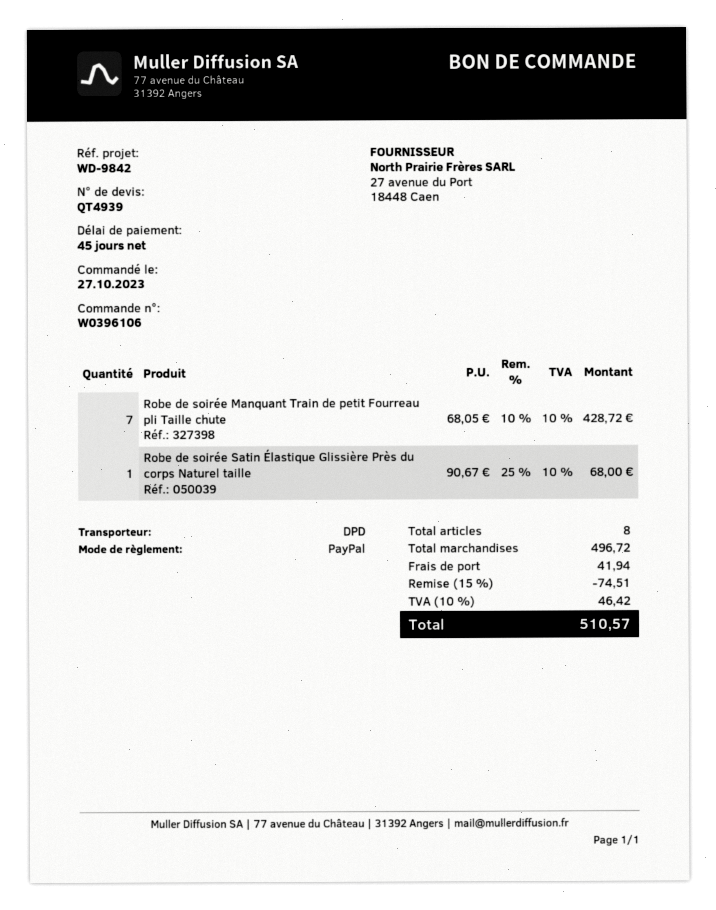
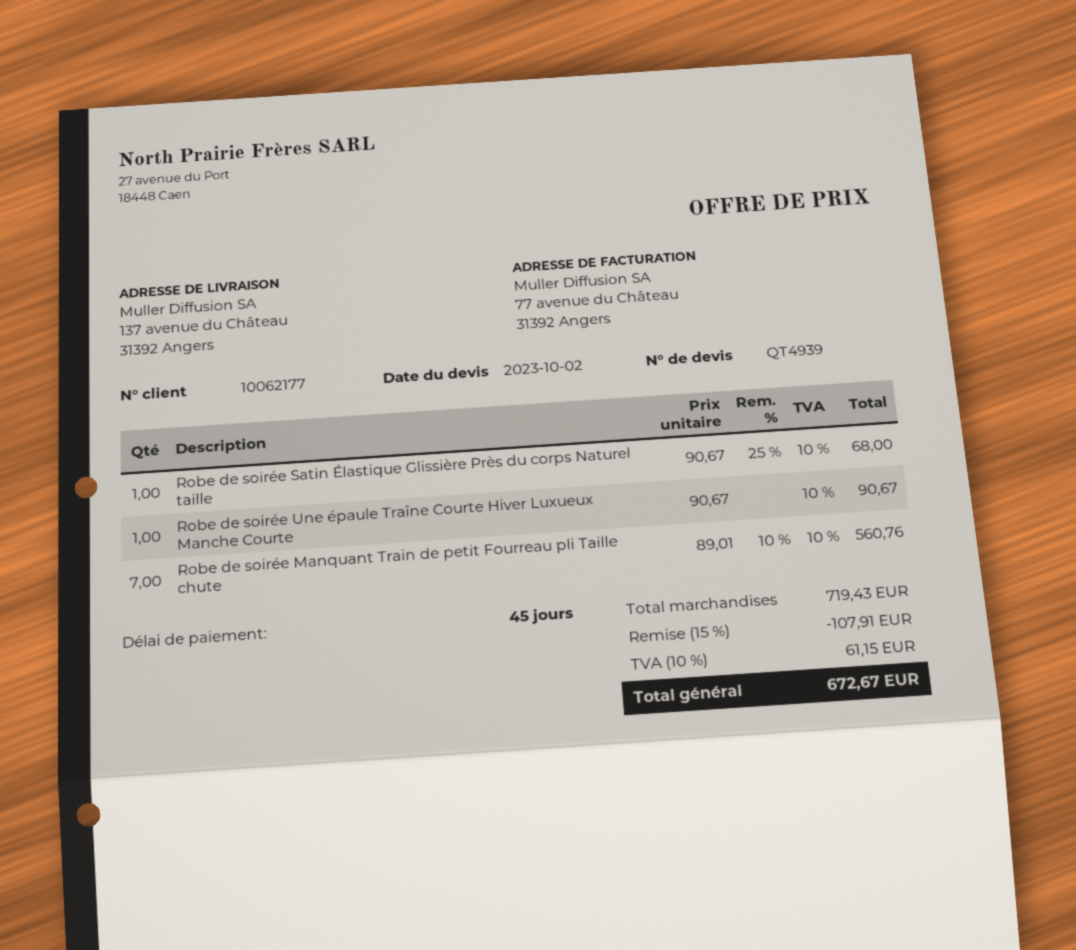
Robe de soirée Manquant Train de petit Fourreau pli Taille chute: 7 x 68.05 - 10% = 428.72 -> 7 x 89.01 - 10% = 560.76
Robe de soirée Une épaule Traîne Courte Hiver Luxueux Manche Courte: none -> 1 x 90.67 = 90.67
subtotal: 496.72 -> 719.43
discount: 15% = 74.51 -> 15% = 107.91
shipping: 41.94 -> none
tax: 10% = 46.42 -> 10% = 61.15
total: 510.57 -> 672.67

